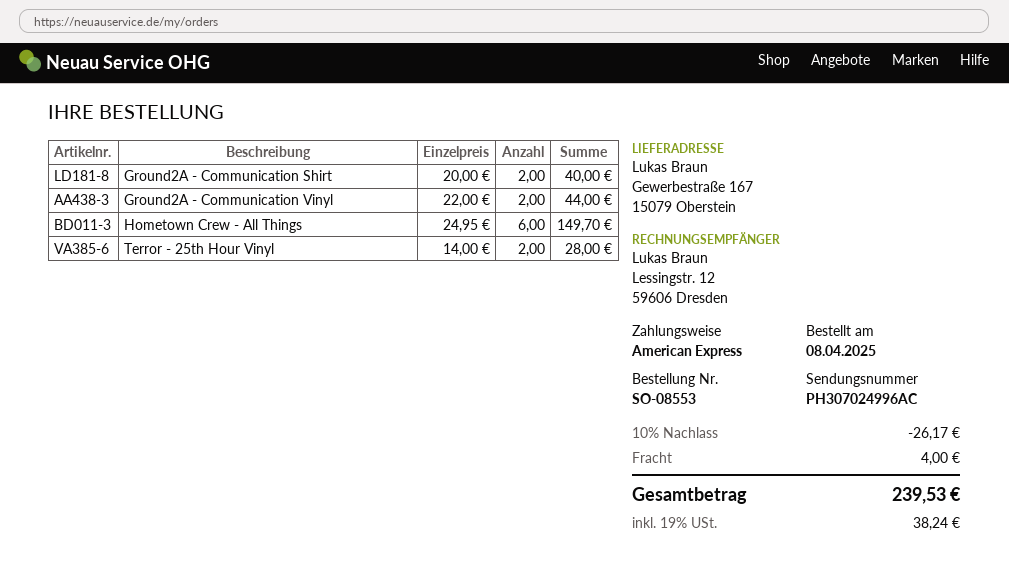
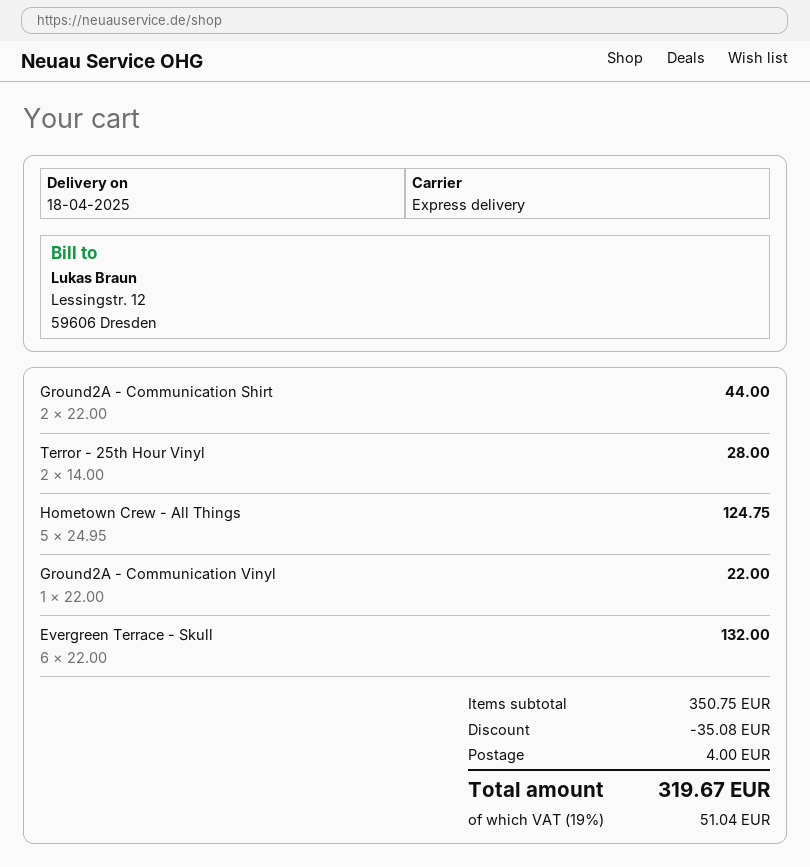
Ground2A - Communication Shirt: 2 x 20.00 = 40.00 -> 2 x 22.00 = 44.00
Ground2A - Communication Vinyl: 2 x 22.00 = 44.00 -> 1 x 22.00 = 22.00
Hometown Crew - All Things: 6 x 24.95 = 149.70 -> 5 x 24.95 = 124.75
Evergreen Terrace - Skull: none -> 6 x 22.00 = 132.00
discount: 26.17 -> 35.08
tax: 19% = 38.24 -> 19% = 51.04
total: 239.53 -> 319.67

